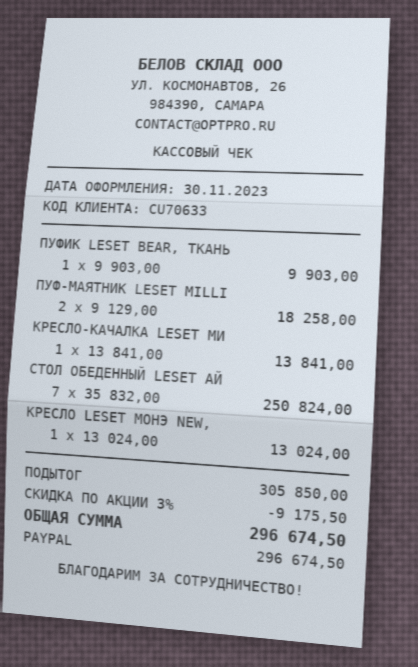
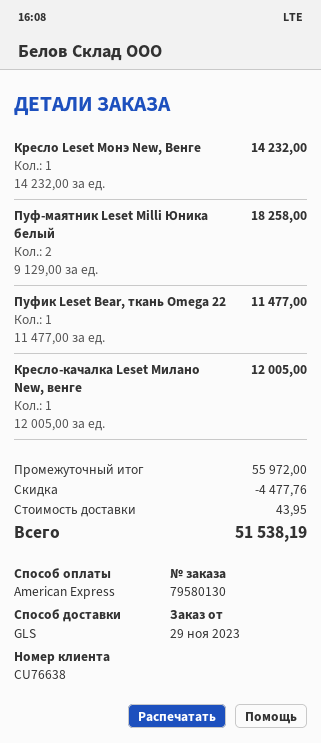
order date: 2023-11-30 -> 2023-11-29
customer number: CU70633 -> CU76638
payment method: PayPal -> American Express
ПУФИК LESET BEAR, ТКАНЬ: 1 x 9903.00 = 9903.00 -> 1 x 11477.00 = 11477.00
КРЕСЛО-КАЧАЛКА LESET МИ: 1 x 13841.00 = 13841.00 -> 1 x 12005.00 = 12005.00
СТОЛ ОБЕДЕННЫЙ LESET АЙ: 7 x 35832.00 = 250824.00 -> none
КРЕСЛО LESET МОНЭ NEW,: 1 x 13024.00 = 13024.00 -> 1 x 14232.00 = 14232.00
subtotal: 305850.00 -> 55972.00
discount: 9175.50 -> 4477.76
shipping: none -> 43.95
total: 296674.50 -> 51538.19

